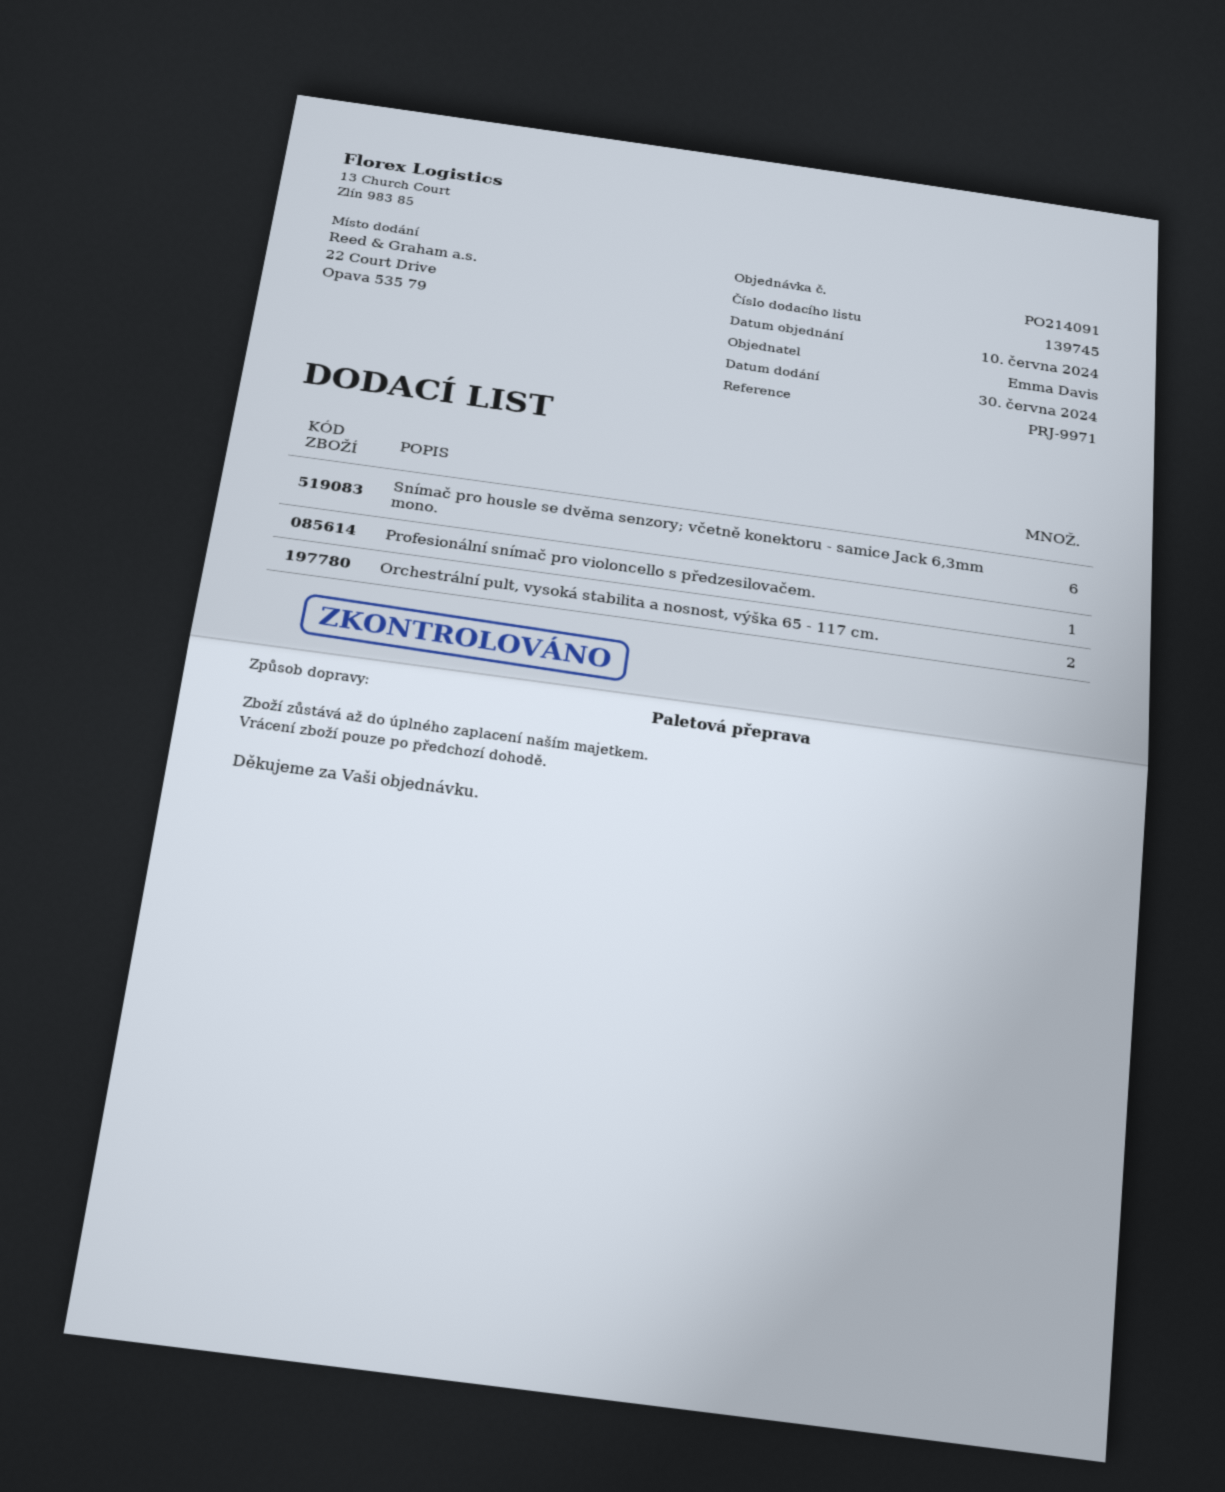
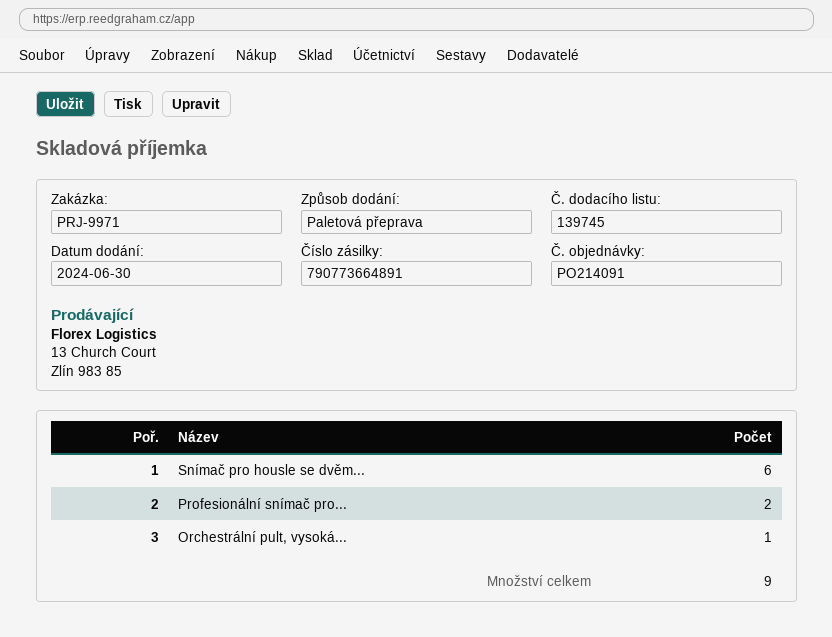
Profesionální snímač pro violoncello s předzesilovačem.: 1 -> 2
Orchestrální pult, vysoká stabilita a nosnost, výška 65 - 117 cm.: 2 -> 1

